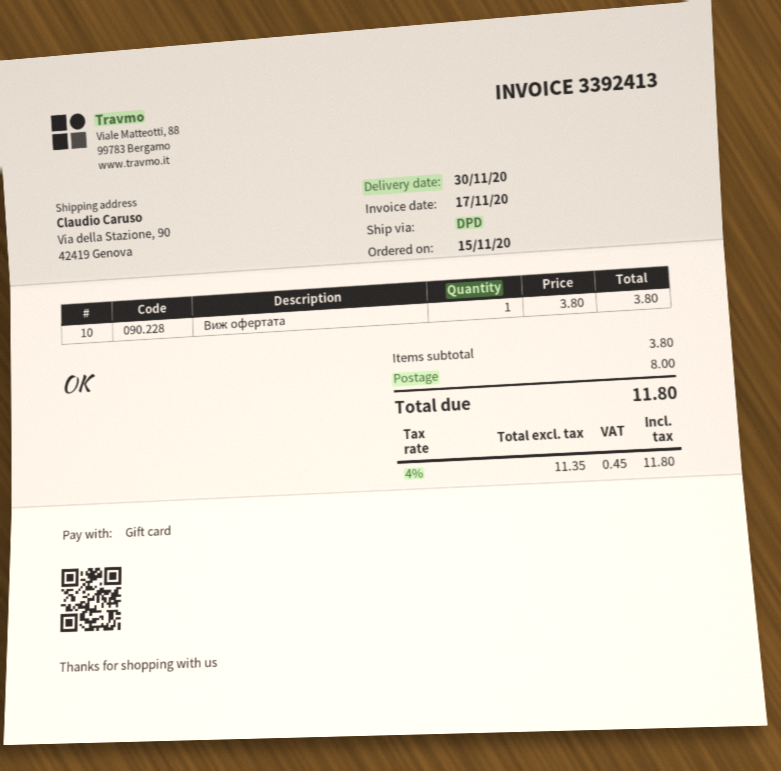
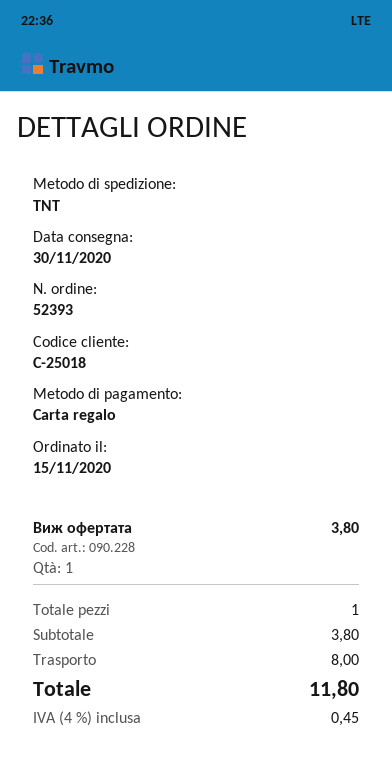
shipping method: DPD -> TNT

